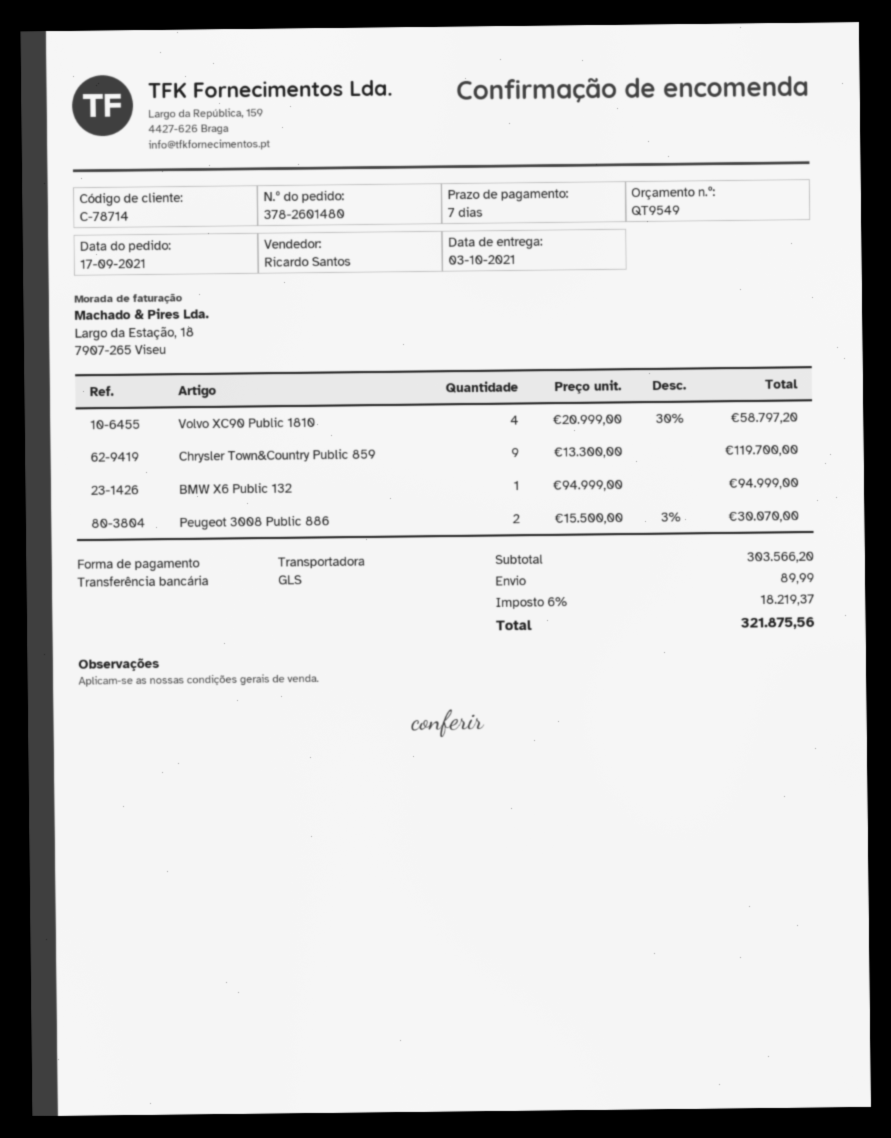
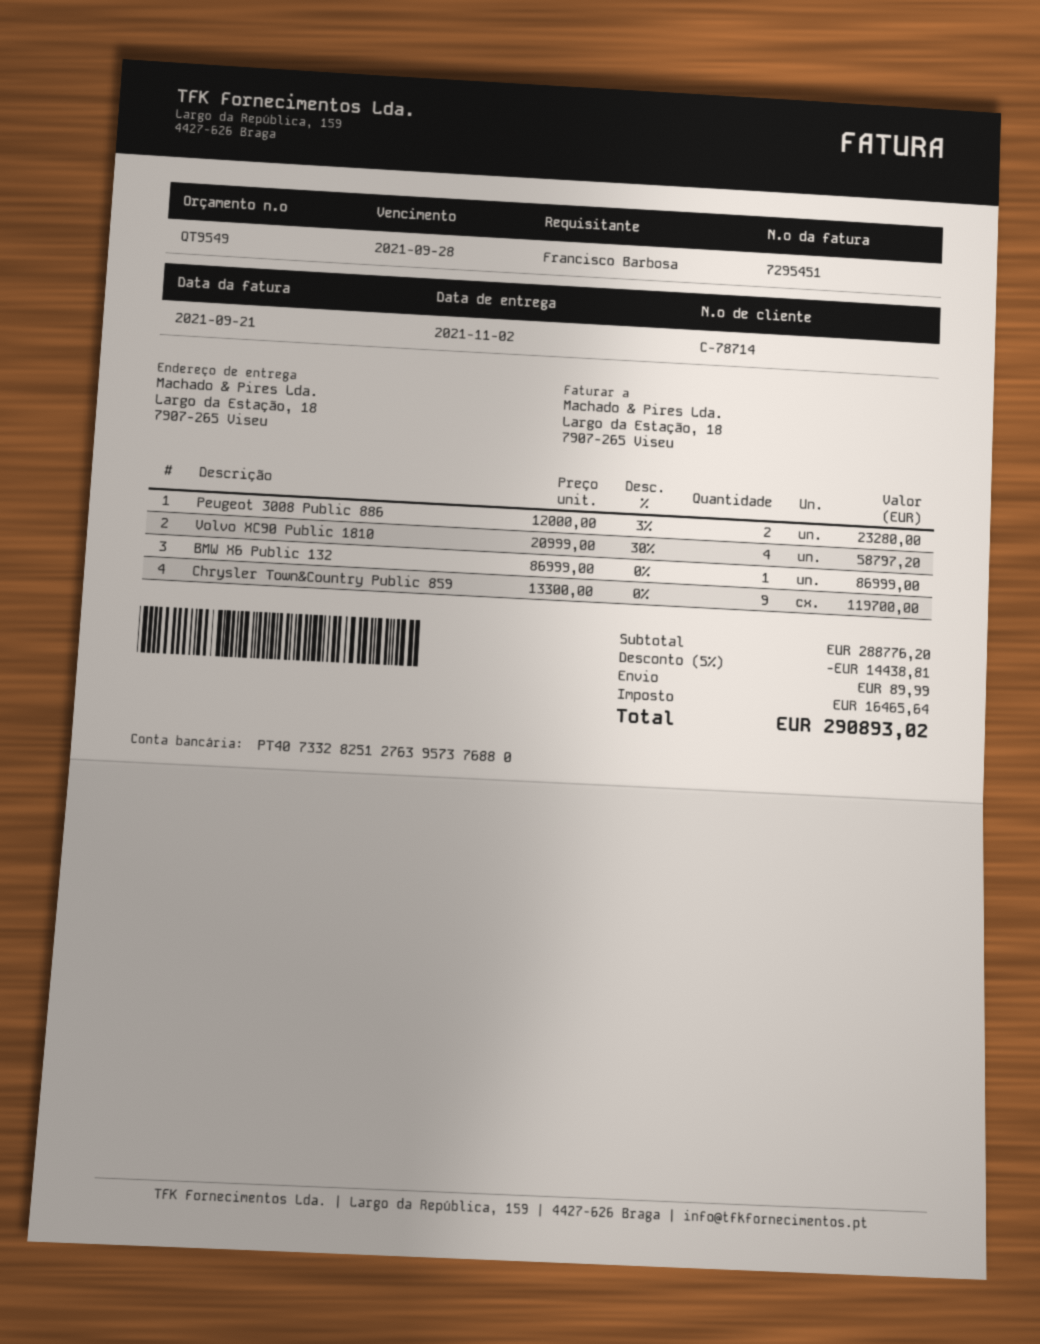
delivery date: 2021-10-03 -> 2021-11-02
BMW X6 Public 132: 1 x 94999.00 = 94999.00 -> 1 x 86999.00 = 86999.00
Peugeot 3008 Public 886: 2 x 15500.00 - 3% = 30070.00 -> 2 x 12000.00 - 3% = 23280.00
subtotal: 303566.20 -> 288776.20
discount: none -> 5% = 14438.81
tax: 18219.37 -> 16465.64
total: 321875.56 -> 290893.02

